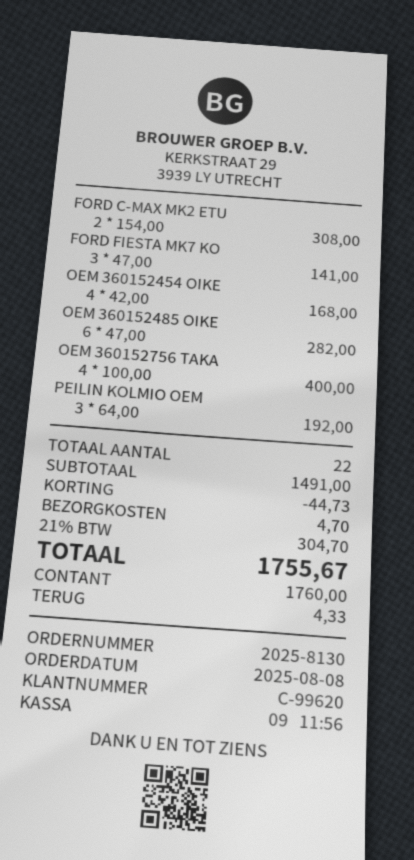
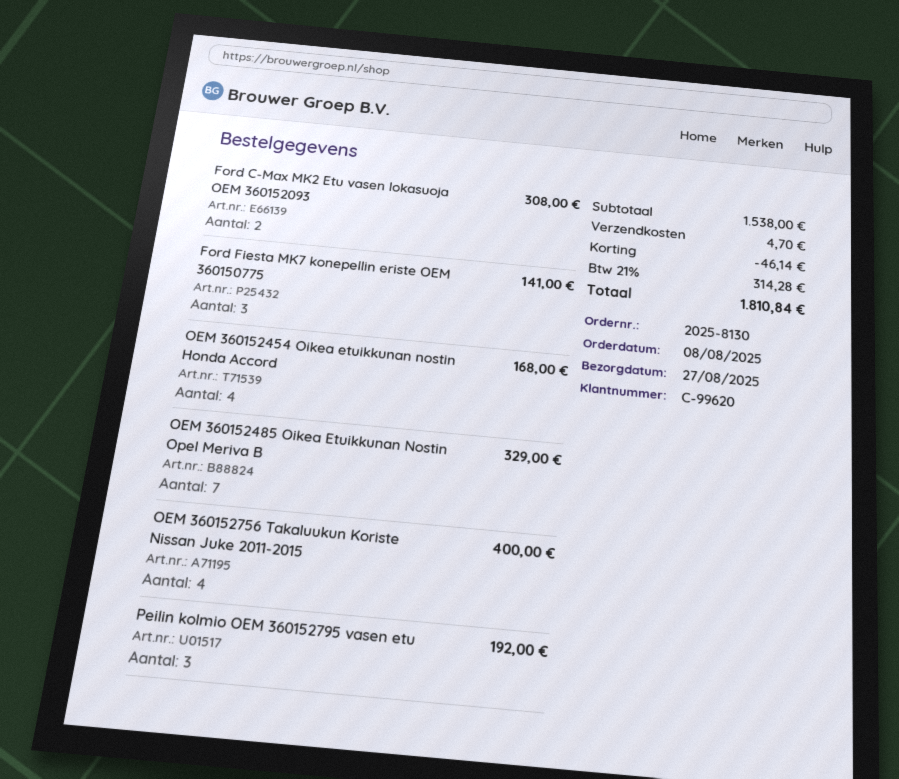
OEM 360152485 OIKE: 6 for 282.00 -> 7 for 329.00
subtotal: 1491.00 -> 1538.00
discount: 44.73 -> 46.14
tax: 21% = 304.70 -> 21% = 314.28
total: 1755.67 -> 1810.84

